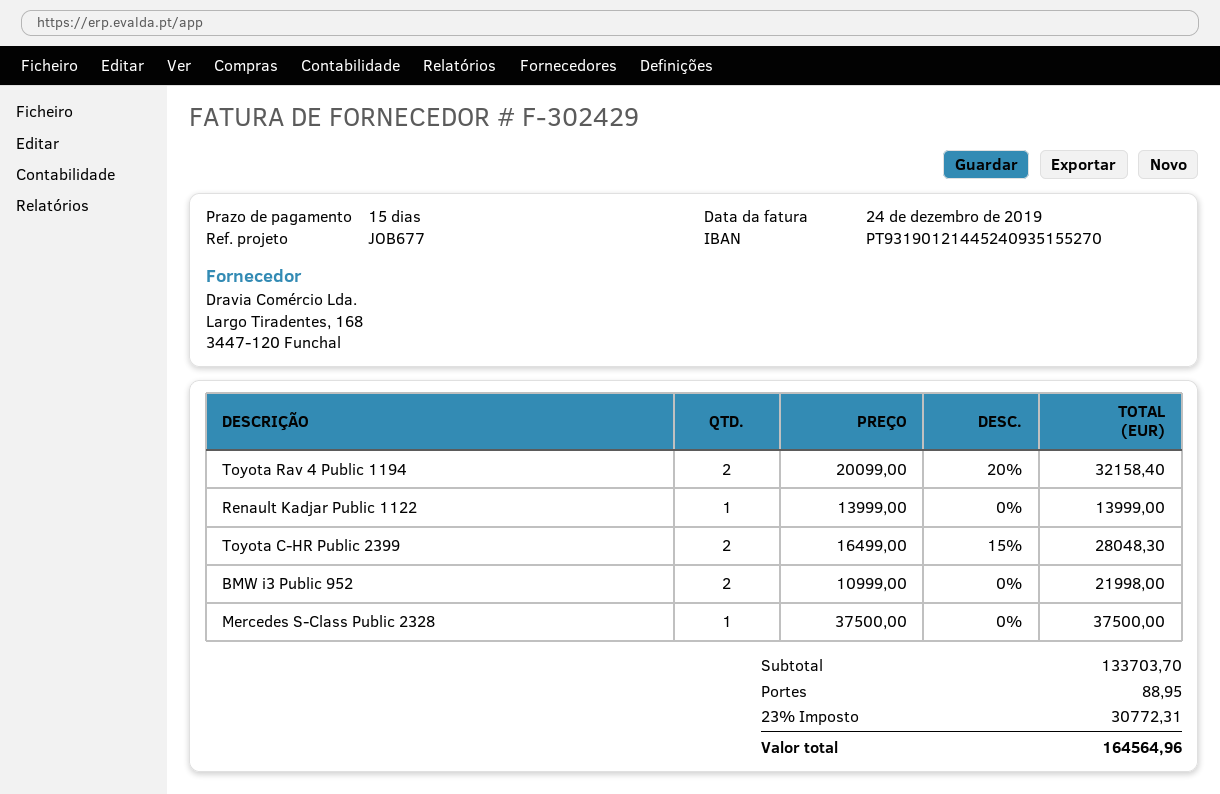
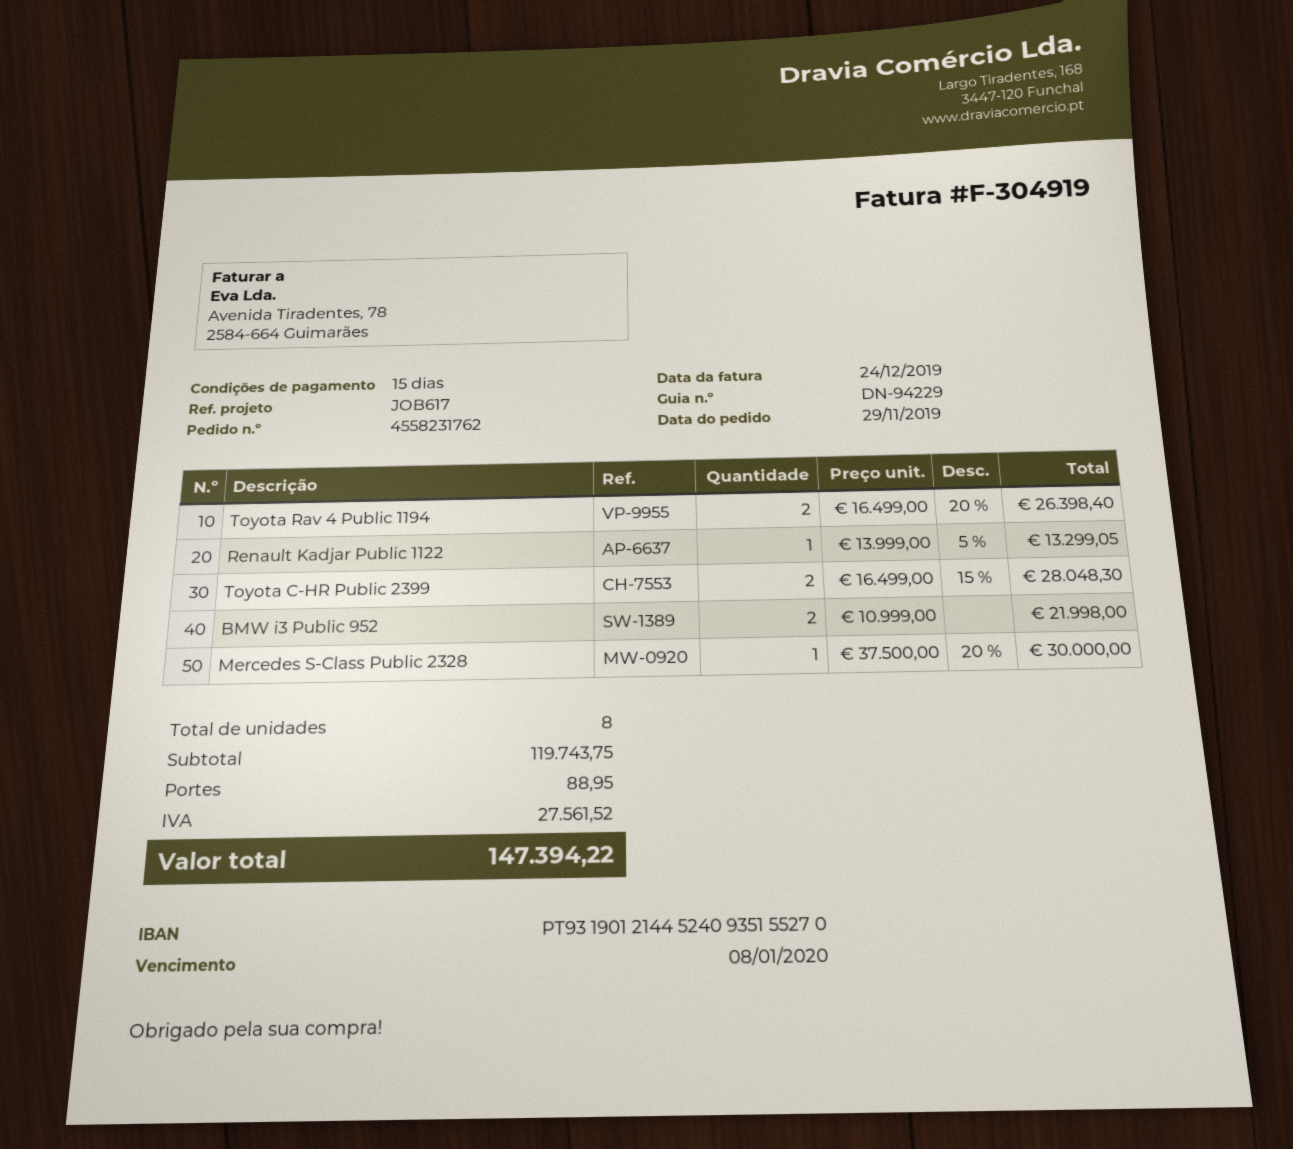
invoice number: F-302429 -> F-304919
reference: JOB677 -> JOB617
Toyota Rav 4 Public 1194: 2 x 20099.00 - 20% = 32158.40 -> 2 x 16499.00 - 20% = 26398.40
Renault Kadjar Public 1122: 1 x 13999.00 = 13999.00 -> 1 x 13999.00 - 5% = 13299.05
Mercedes S-Class Public 2328: 1 x 37500.00 = 37500.00 -> 1 x 37500.00 - 20% = 30000.00
subtotal: 133703.70 -> 119743.75
tax: 30772.31 -> 27561.52
total: 164564.96 -> 147394.22

